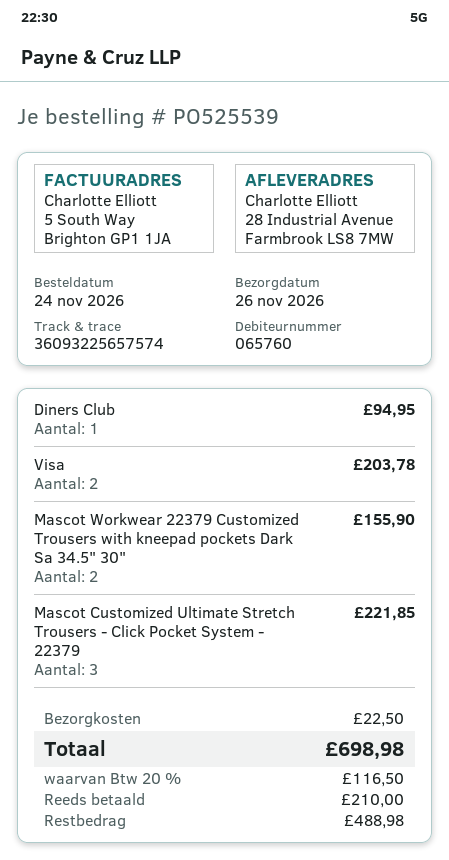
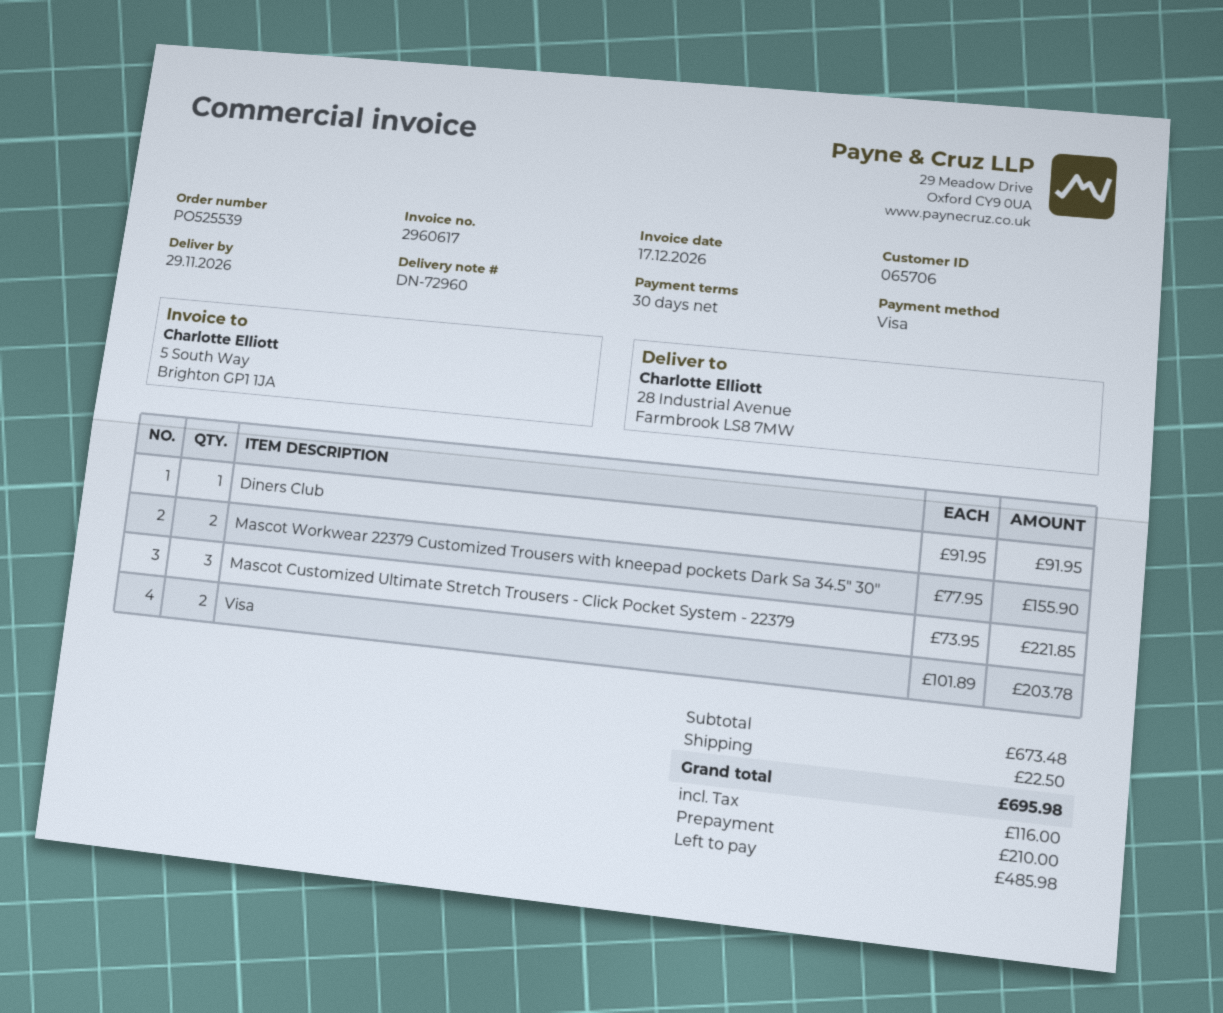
delivery date: 2026-11-26 -> 2026-11-29
customer number: 065760 -> 065706
Diners Club: 1 for 94.95 -> 1 for 91.95
tax: 116.50 -> 116.00
total: 698.98 -> 695.98
balance: 488.98 -> 485.98

